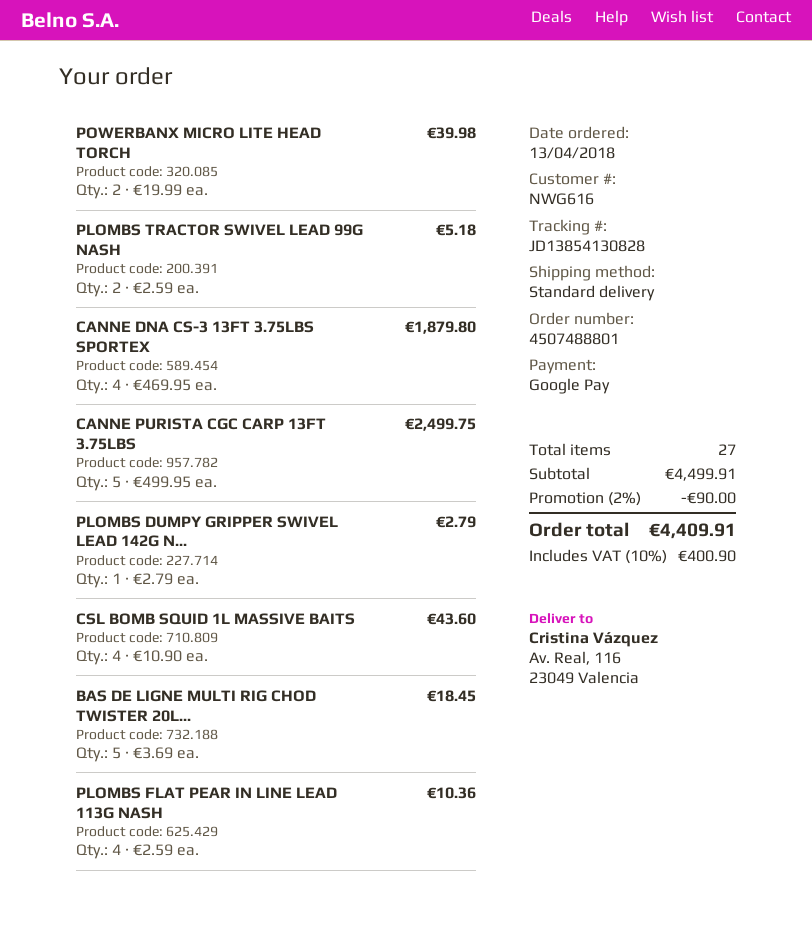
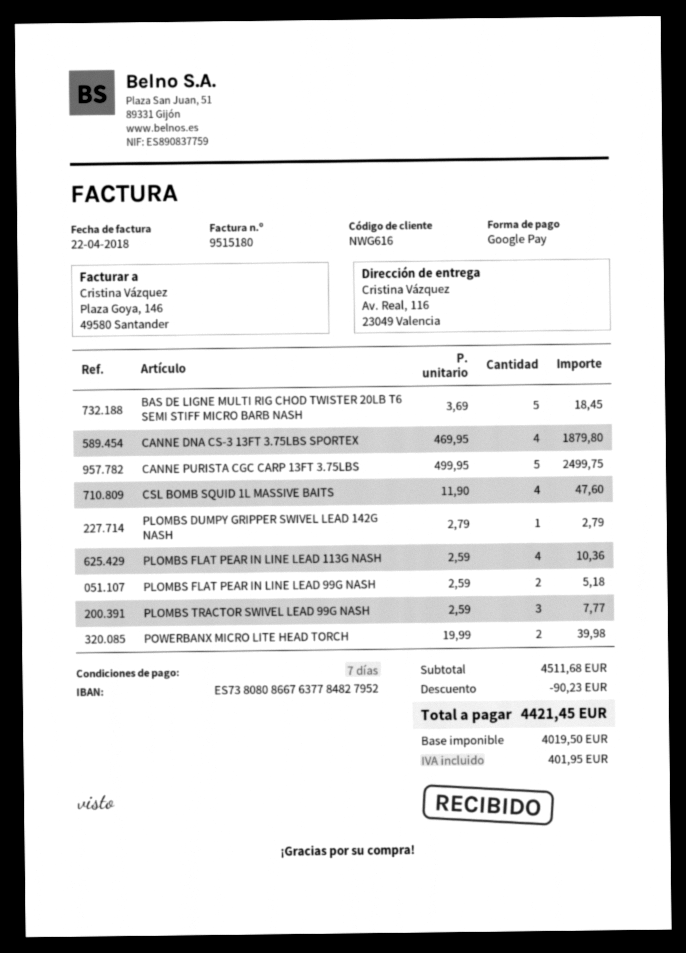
PLOMBS TRACTOR SWIVEL LEAD 99G NASH: 2 x 2.59 = 5.18 -> 3 x 2.59 = 7.77
CSL BOMB SQUID 1L MASSIVE BAITS: 4 x 10.90 = 43.60 -> 4 x 11.90 = 47.60
PLOMBS FLAT PEAR IN LINE LEAD 99G NASH: none -> 2 x 2.59 = 5.18
subtotal: 4499.91 -> 4511.68
discount: 90.00 -> 90.23
tax: 400.90 -> 401.95
total: 4409.91 -> 4421.45

